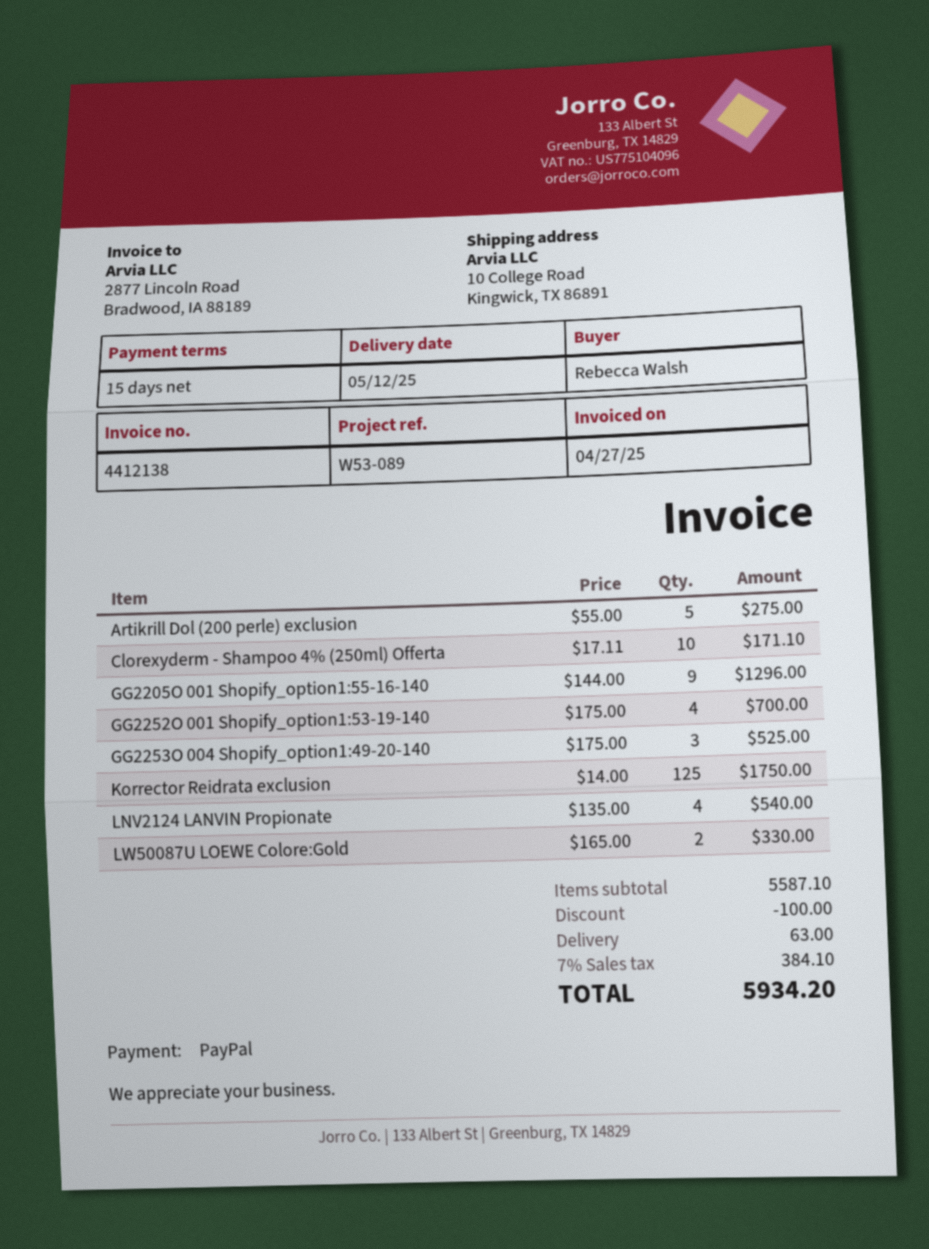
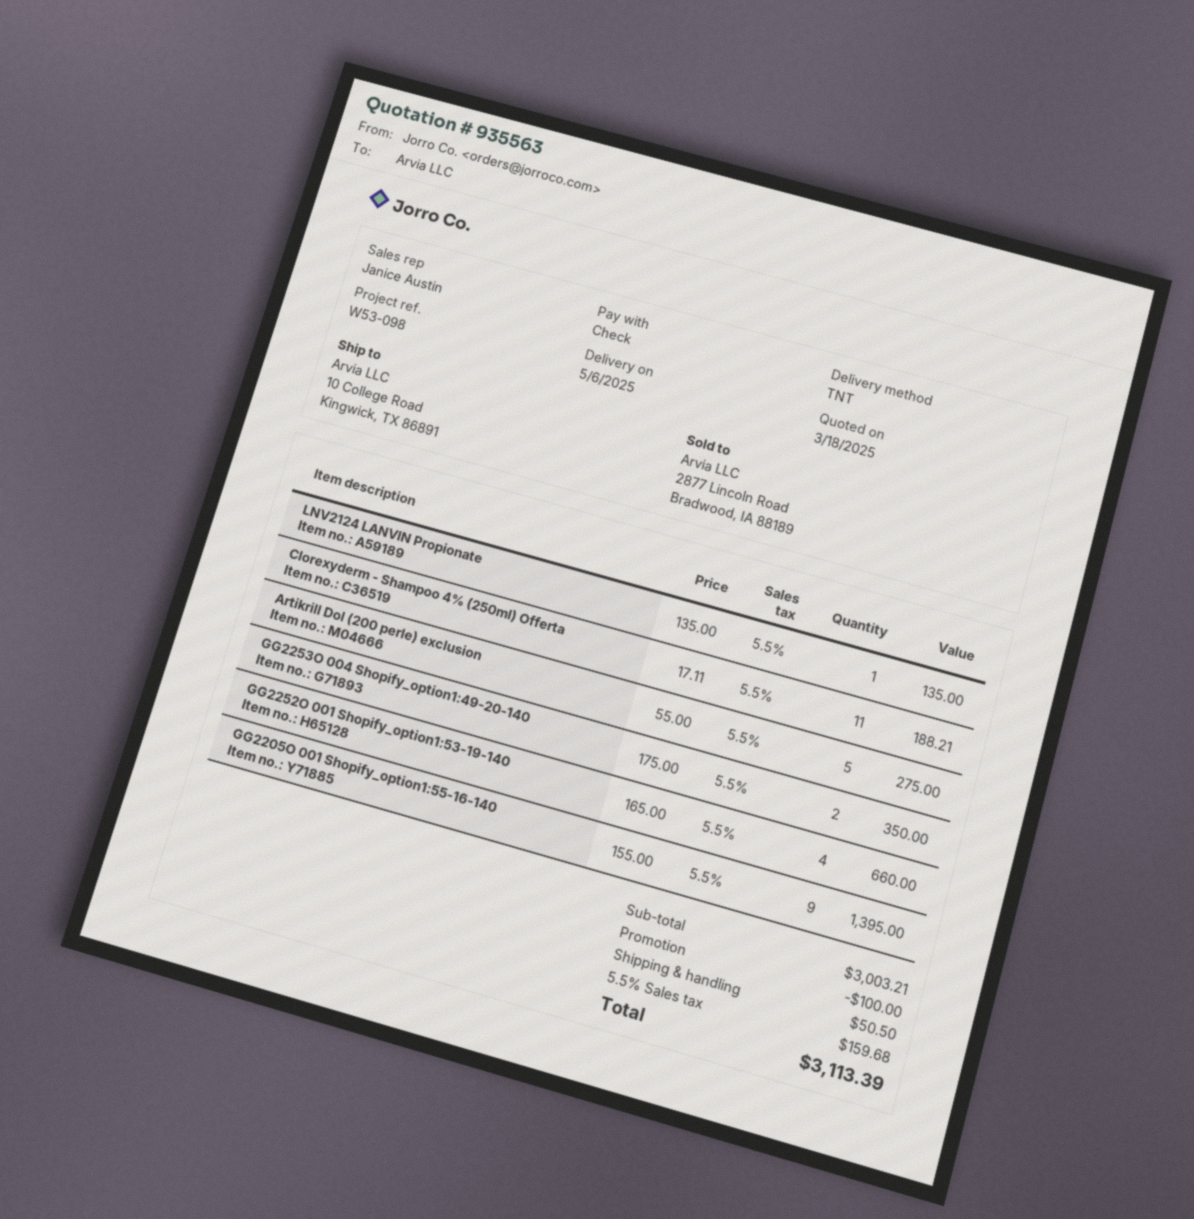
delivery date: 2025-05-12 -> 2025-05-06
reference: W53-089 -> W53-098
payment method: PayPal -> cheque
Clorexyderm - Shampoo 4% (250ml) Offerta: 10 x 17.11 = 171.10 -> 11 x 17.11 = 188.21
GG2205O 001 Shopify_option1:55-16-140: 9 x 144.00 = 1296.00 -> 9 x 155.00 = 1395.00
GG2252O 001 Shopify_option1:53-19-140: 4 x 175.00 = 700.00 -> 4 x 165.00 = 660.00
GG2253O 004 Shopify_option1:49-20-140: 3 x 175.00 = 525.00 -> 2 x 175.00 = 350.00
Korrector Reidrata exclusion: 125 x 14.00 = 1750.00 -> none
LNV2124 LANVIN Propionate: 4 x 135.00 = 540.00 -> 1 x 135.00 = 135.00
LW50087U LOEWE Colore:Gold: 2 x 165.00 = 330.00 -> none
subtotal: 5587.10 -> 3003.21
shipping: 63.00 -> 50.50
tax: 7% = 384.10 -> 5.5% = 159.68
total: 5934.20 -> 3113.39

